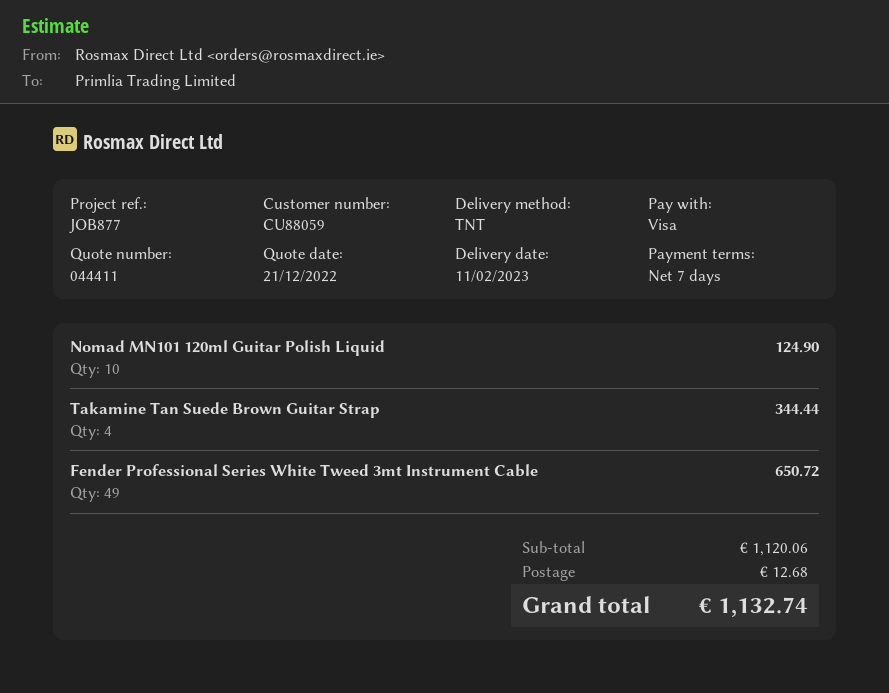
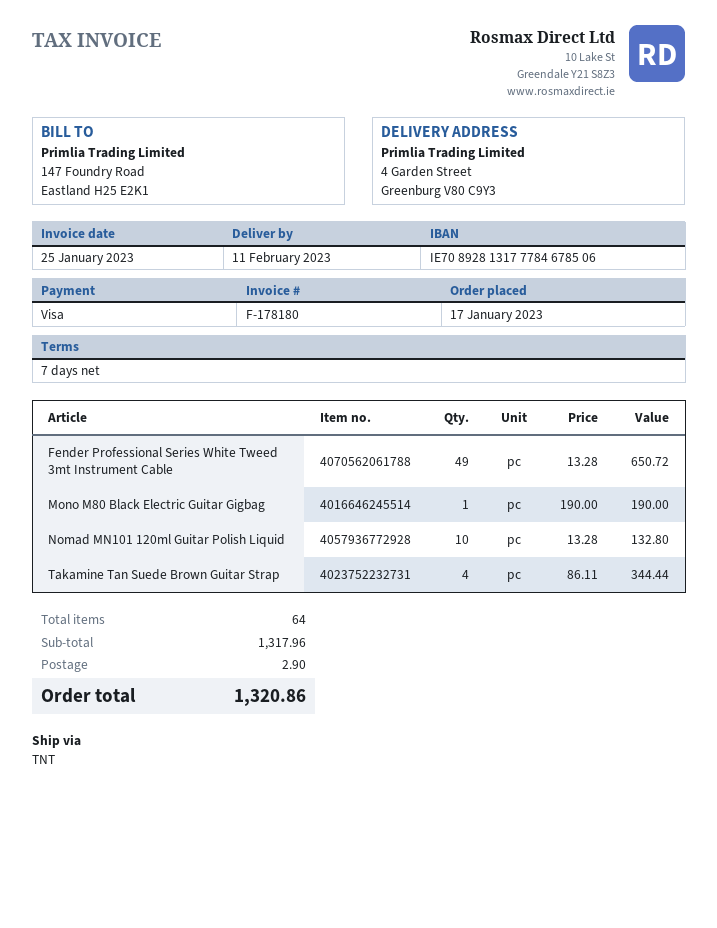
Nomad MN101 120ml Guitar Polish Liquid: 10 for 124.90 -> 10 for 132.80
Mono M80 Black Electric Guitar Gigbag: none -> 1 for 190.00
subtotal: 1120.06 -> 1317.96
shipping: 12.68 -> 2.90
total: 1132.74 -> 1320.86

